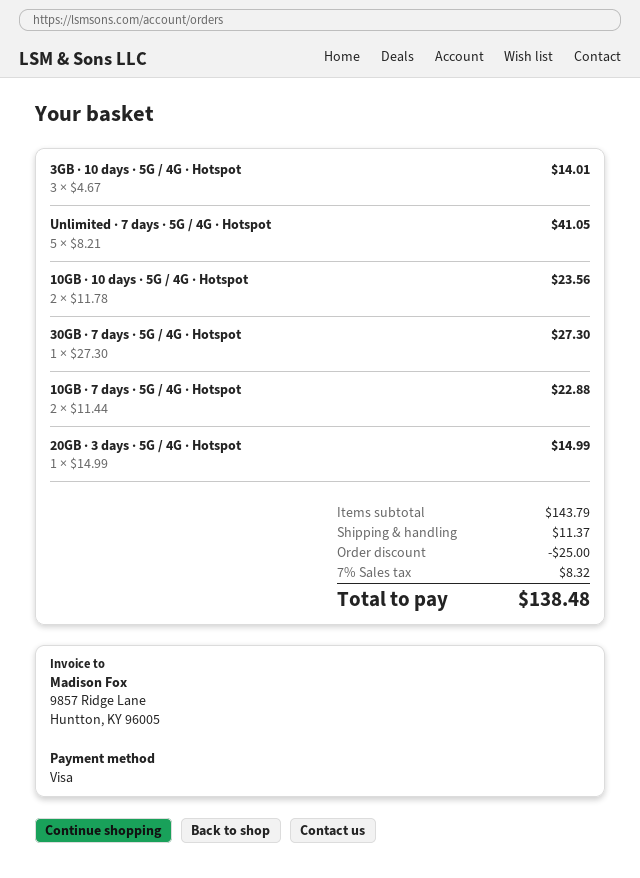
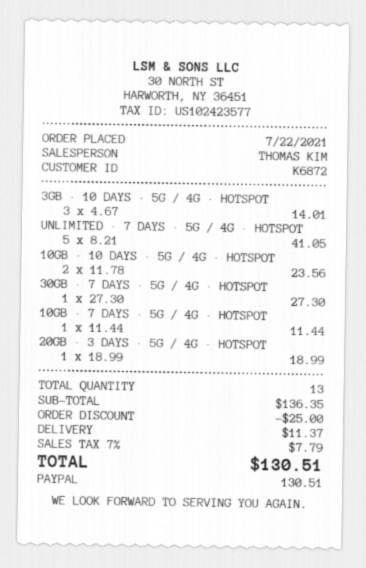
payment method: Visa -> PayPal
10GB · 7 days · 5G / 4G · Hotspot: 2 x 11.44 = 22.88 -> 1 x 11.44 = 11.44
20GB · 3 days · 5G / 4G · Hotspot: 1 x 14.99 = 14.99 -> 1 x 18.99 = 18.99
subtotal: 143.79 -> 136.35
tax: 7% = 8.32 -> 7% = 7.79
total: 138.48 -> 130.51

